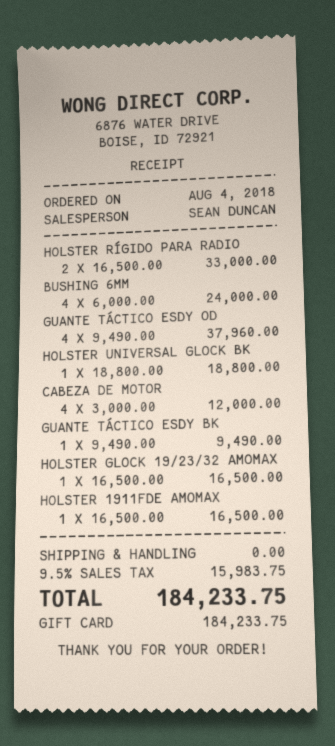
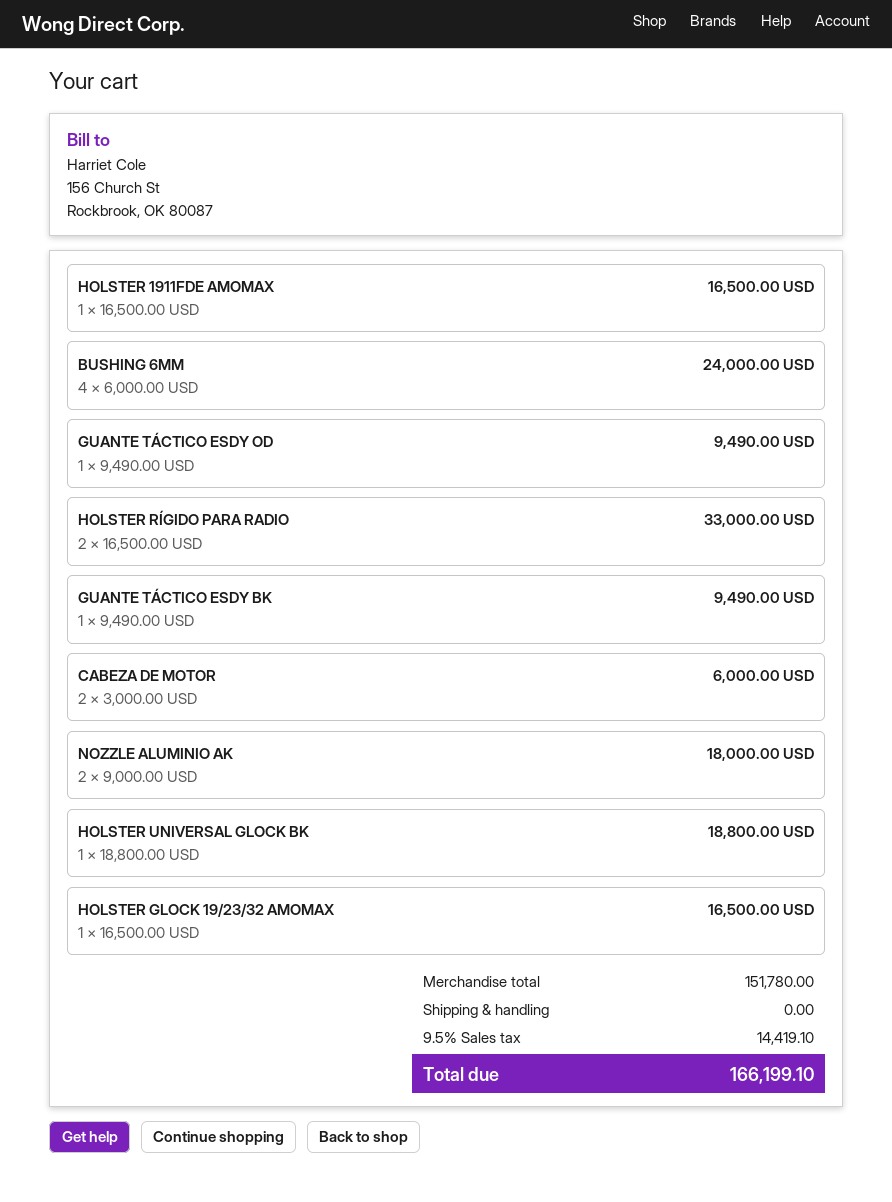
GUANTE TÁCTICO ESDY OD: 4 x 9490.00 = 37960.00 -> 1 x 9490.00 = 9490.00
CABEZA DE MOTOR: 4 x 3000.00 = 12000.00 -> 2 x 3000.00 = 6000.00
NOZZLE ALUMINIO AK: none -> 2 x 9000.00 = 18000.00
tax: 9.5% = 15983.75 -> 9.5% = 14419.10
total: 184233.75 -> 166199.10

